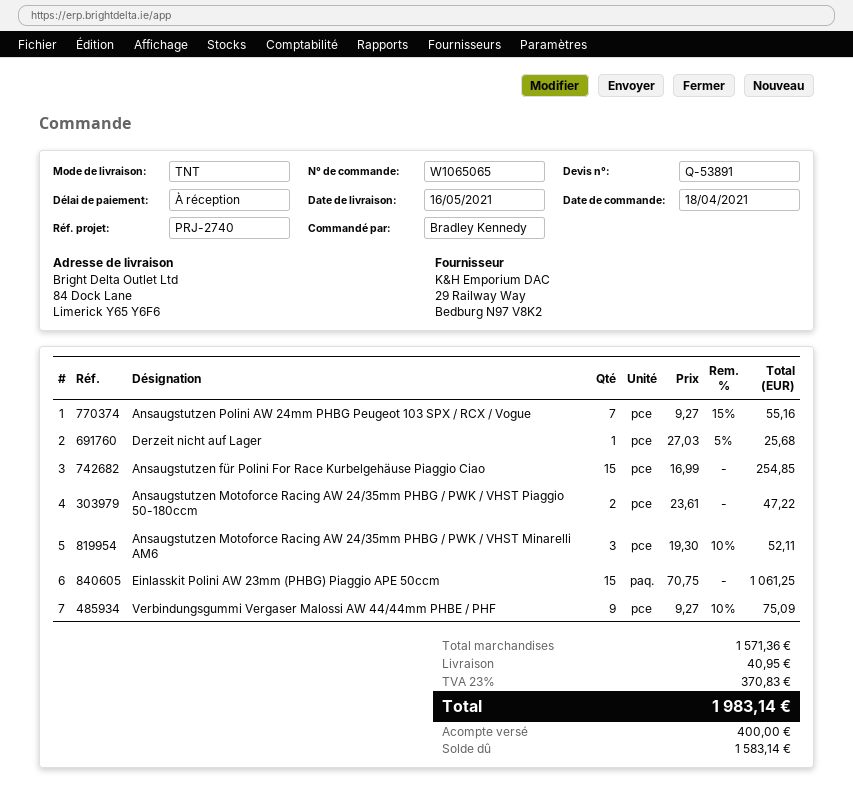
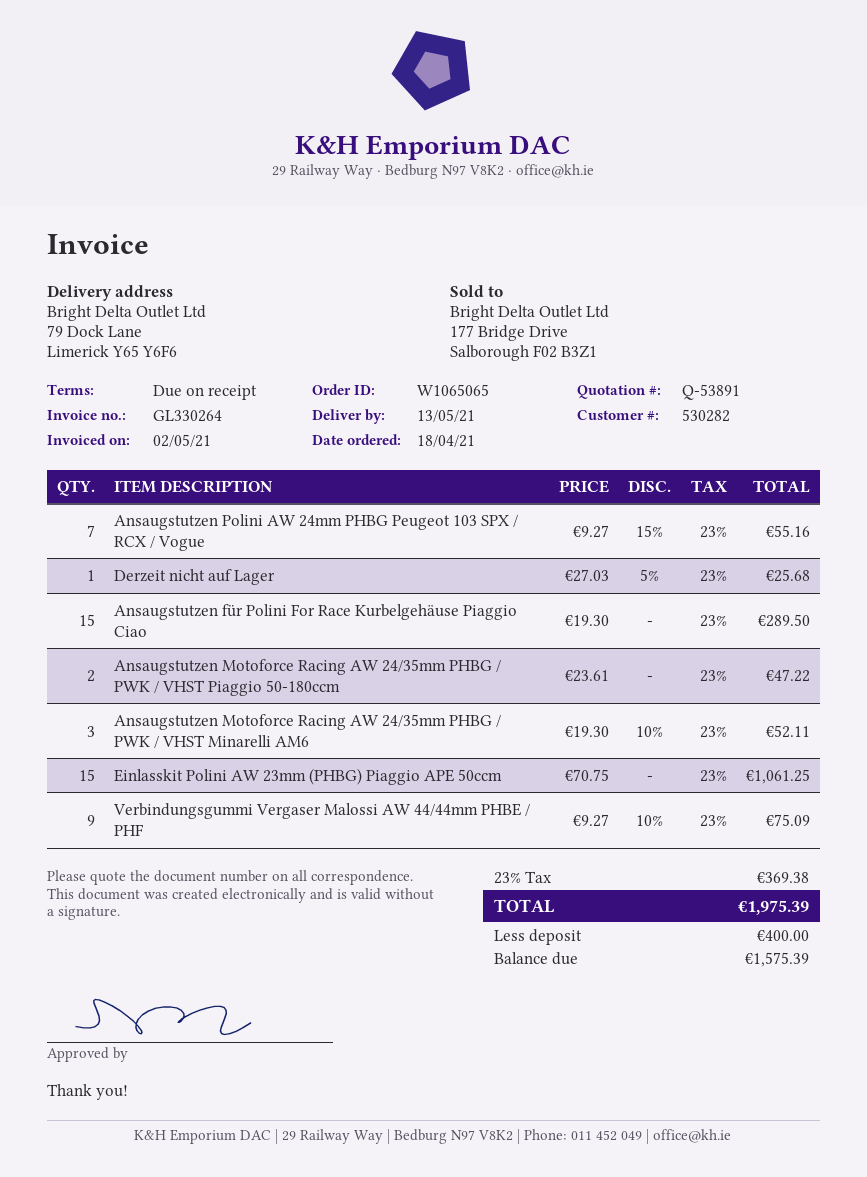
delivery date: 2021-05-16 -> 2021-05-13
ship to: 84 Dock Lane, Limerick Y65 Y6F6 -> 79 Dock Lane, Limerick Y65 Y6F6
Ansaugstutzen für Polini For Race Kurbelgehäuse Piaggio Ciao: 15 x 16.99 = 254.85 -> 15 x 19.30 = 289.50
shipping: 40.95 -> none
tax: 23% = 370.83 -> 23% = 369.38
total: 1983.14 -> 1975.39
balance: 1583.14 -> 1575.39

